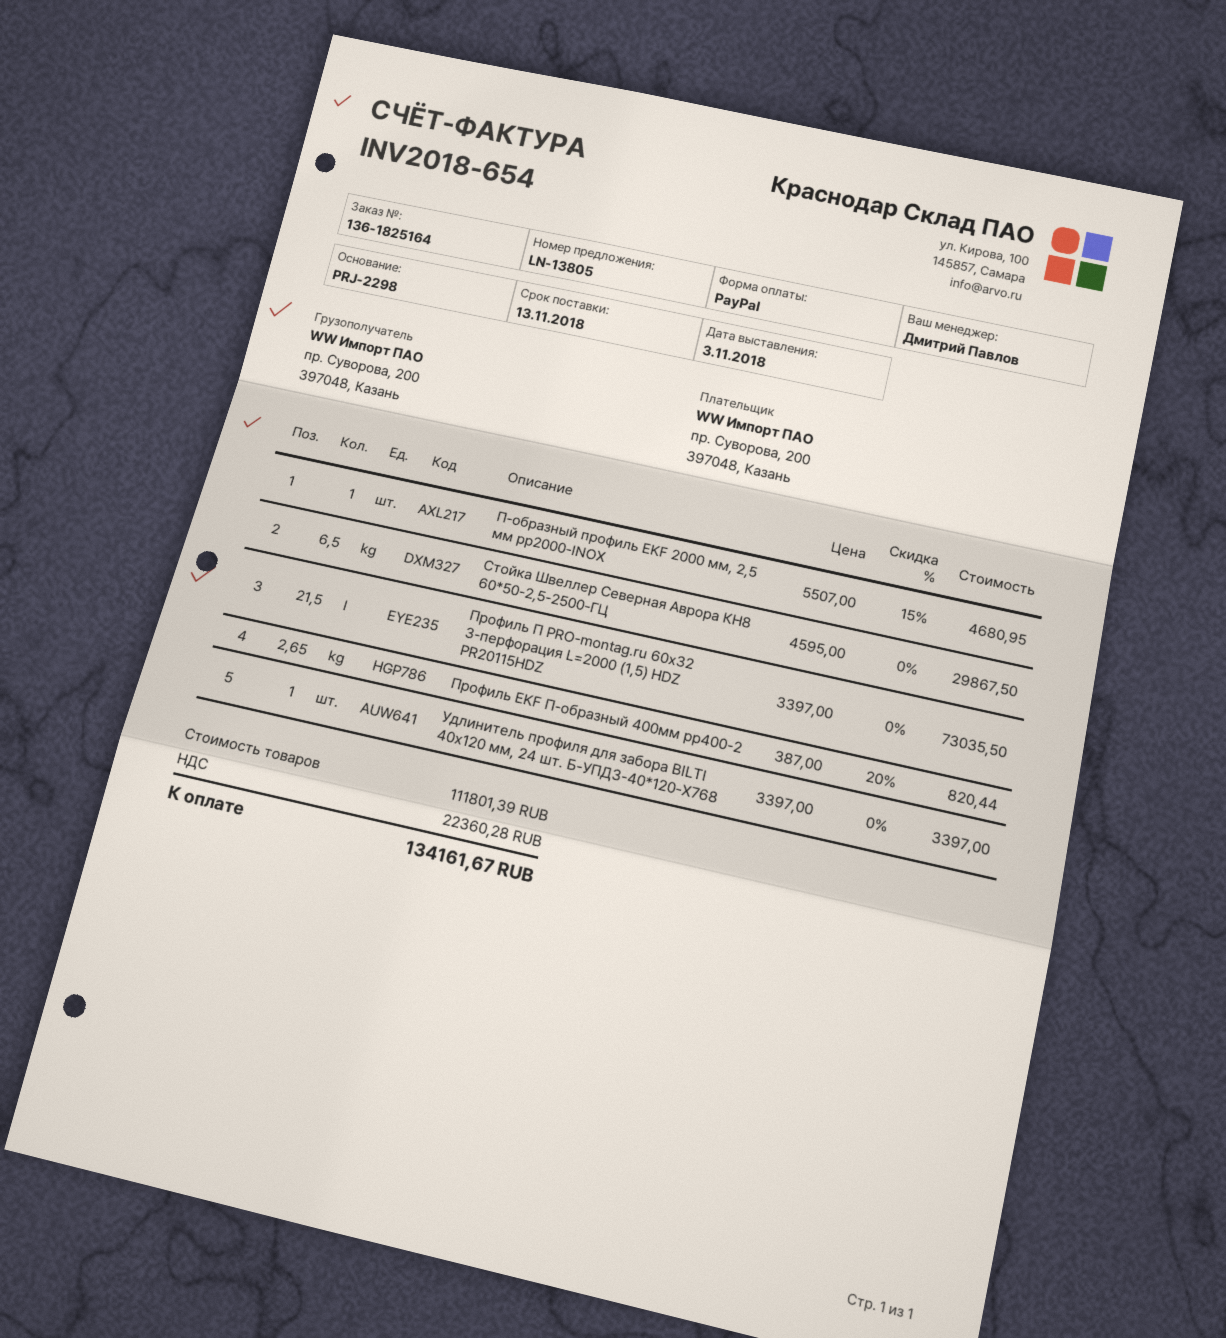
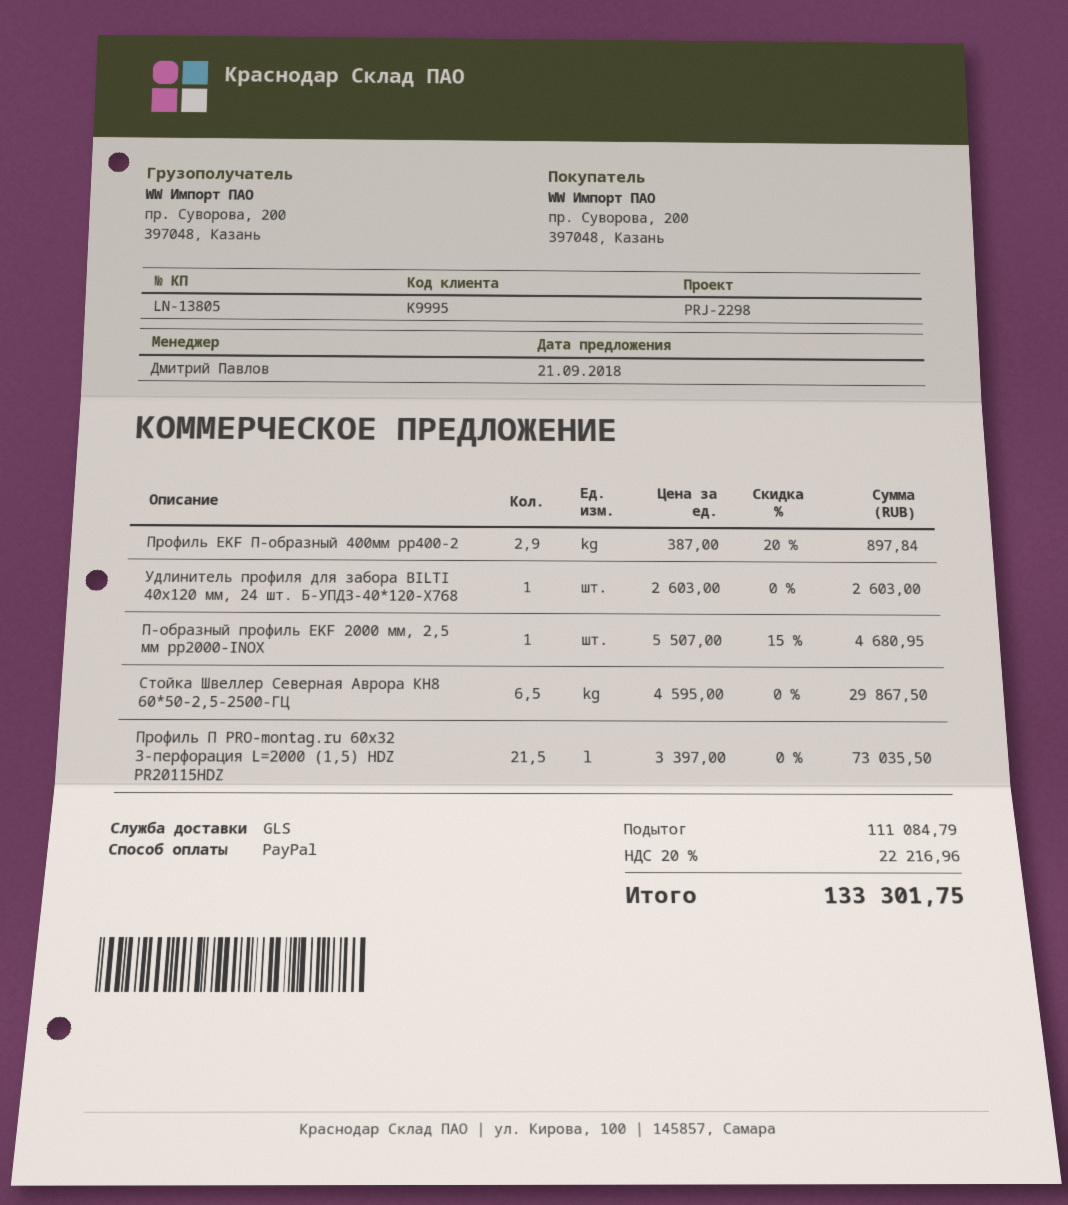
Профиль EKF П-образный 400мм pp400-2: 2.65 x 387.00 - 20% = 820.44 -> 2.9 x 387.00 - 20% = 897.84
Удлинитель профиля для забора BILTI 40x120 мм, 24 шт. Б-УПДЗ-40*120-Х768: 1 x 3397.00 = 3397.00 -> 1 x 2603.00 = 2603.00
subtotal: 111801.39 -> 111084.79
tax: 22360.28 -> 22216.96
total: 134161.67 -> 133301.75

